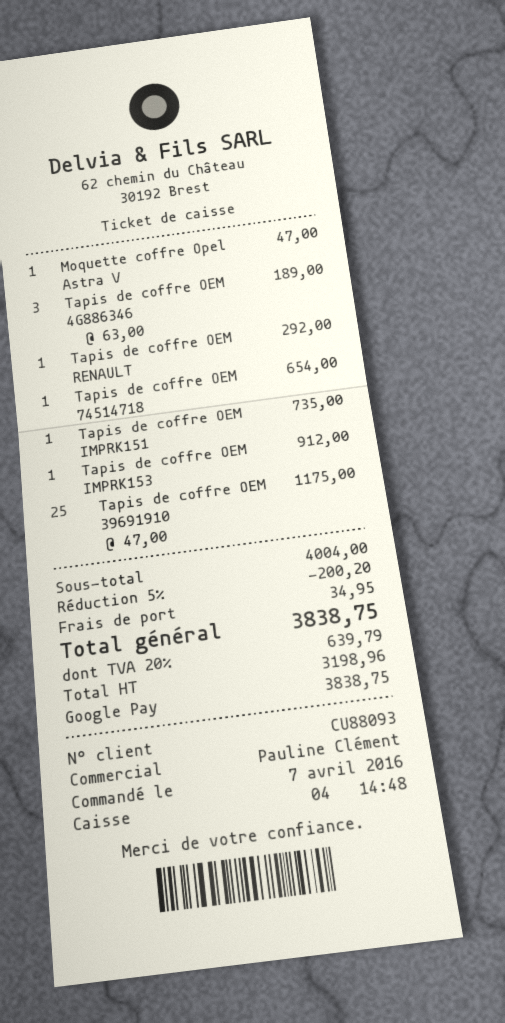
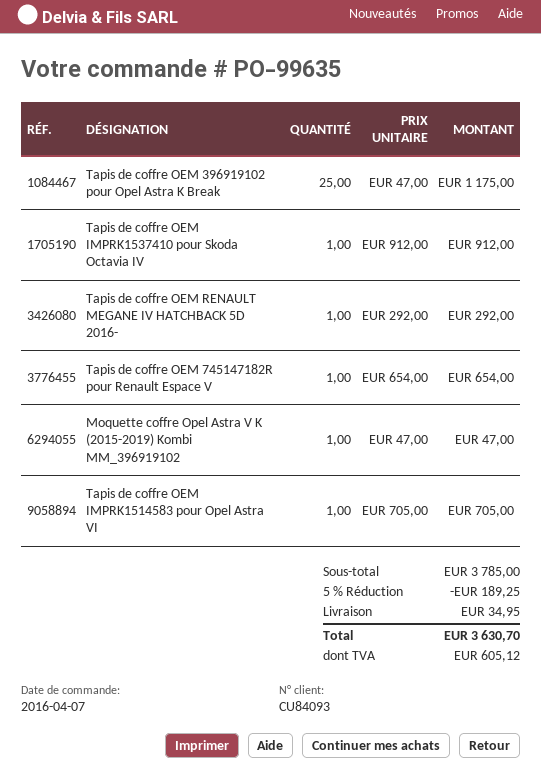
customer number: CU88093 -> CU84093
Tapis de coffre OEM 4G886346: 3 x 63.00 = 189.00 -> none
Tapis de coffre OEM IMPRK151: 1 x 735.00 = 735.00 -> 1 x 705.00 = 705.00
subtotal: 4004.00 -> 3785.00
discount: 5% = 200.20 -> 5% = 189.25
tax: 639.79 -> 605.12
total: 3838.75 -> 3630.70

